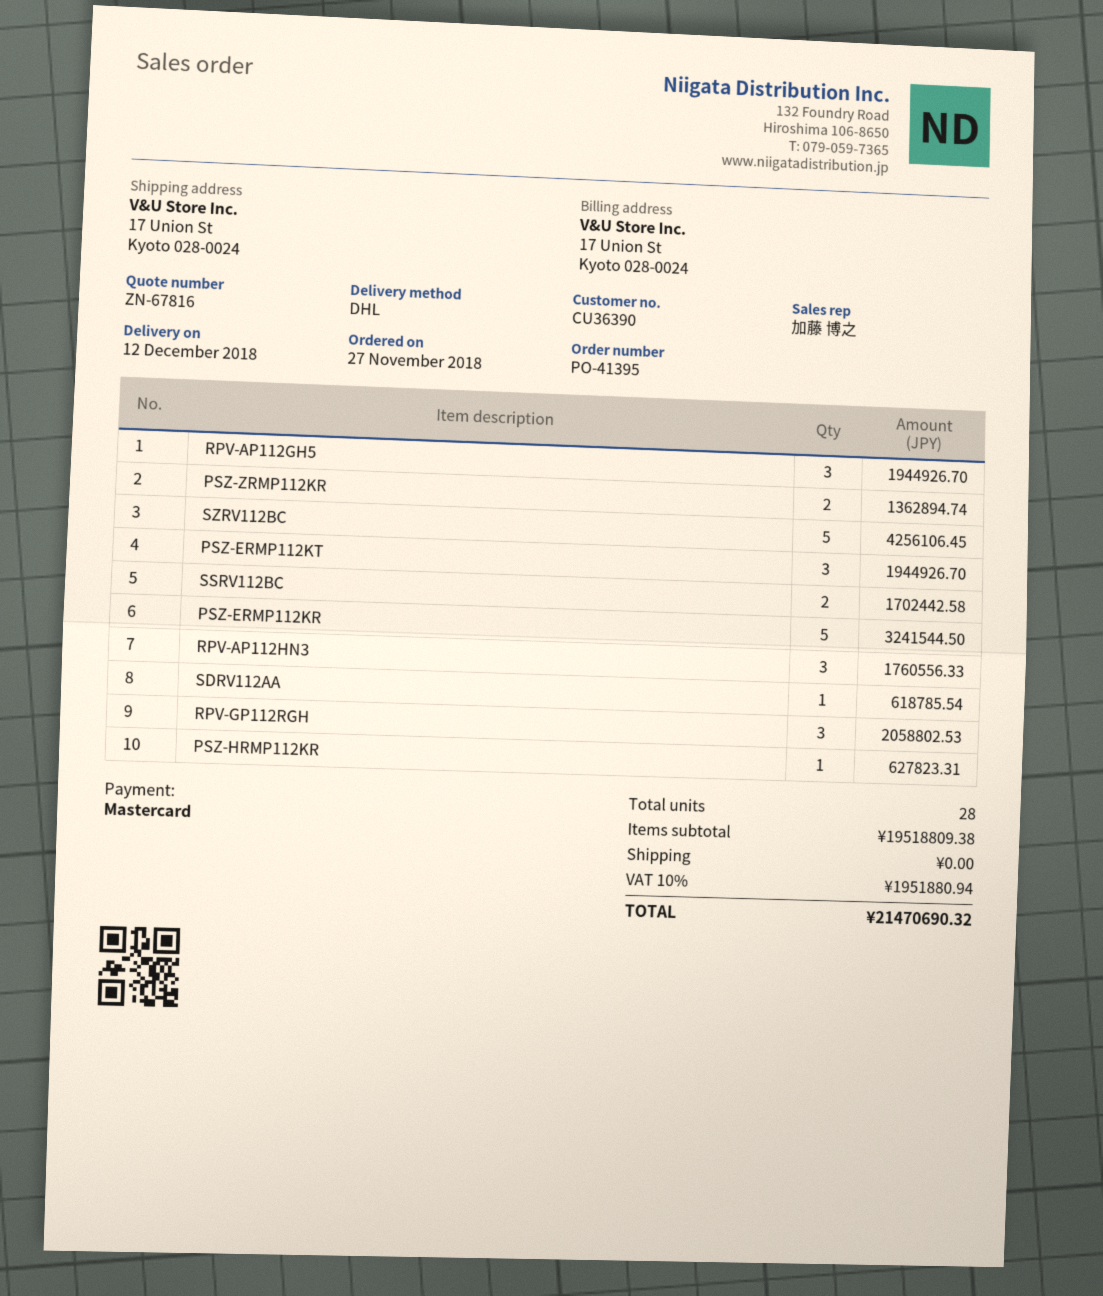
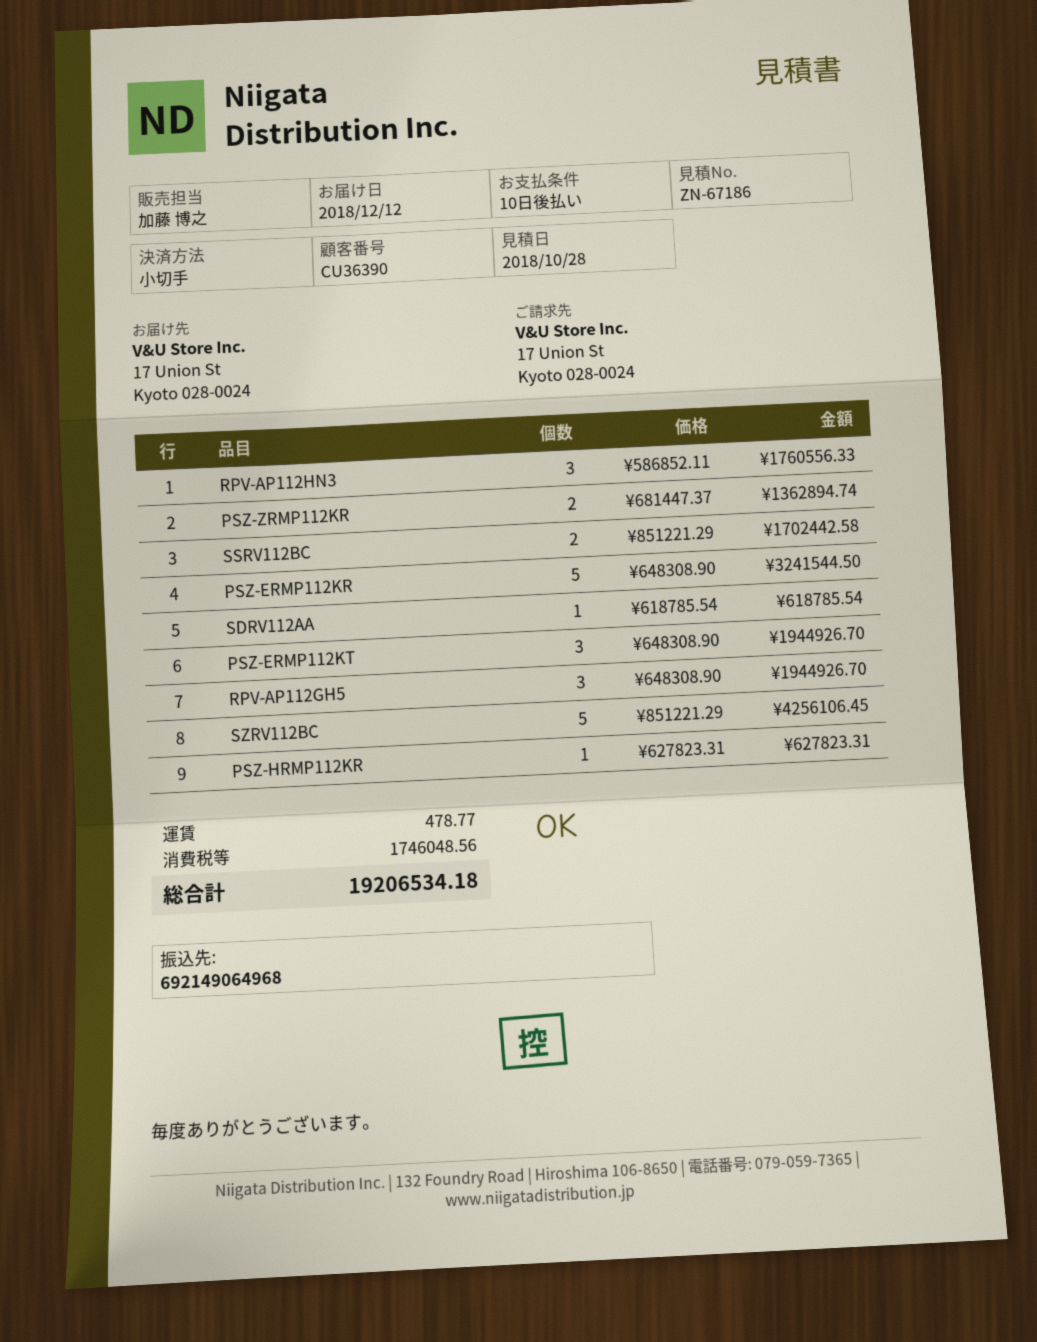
quote number: ZN-67816 -> ZN-67186
payment method: Mastercard -> cheque
RPV-GP112RGH: 3 for 2058802.53 -> none
shipping: 0.00 -> 478.77
tax: 1951880.94 -> 1746048.56
total: 21470690.32 -> 19206534.18

